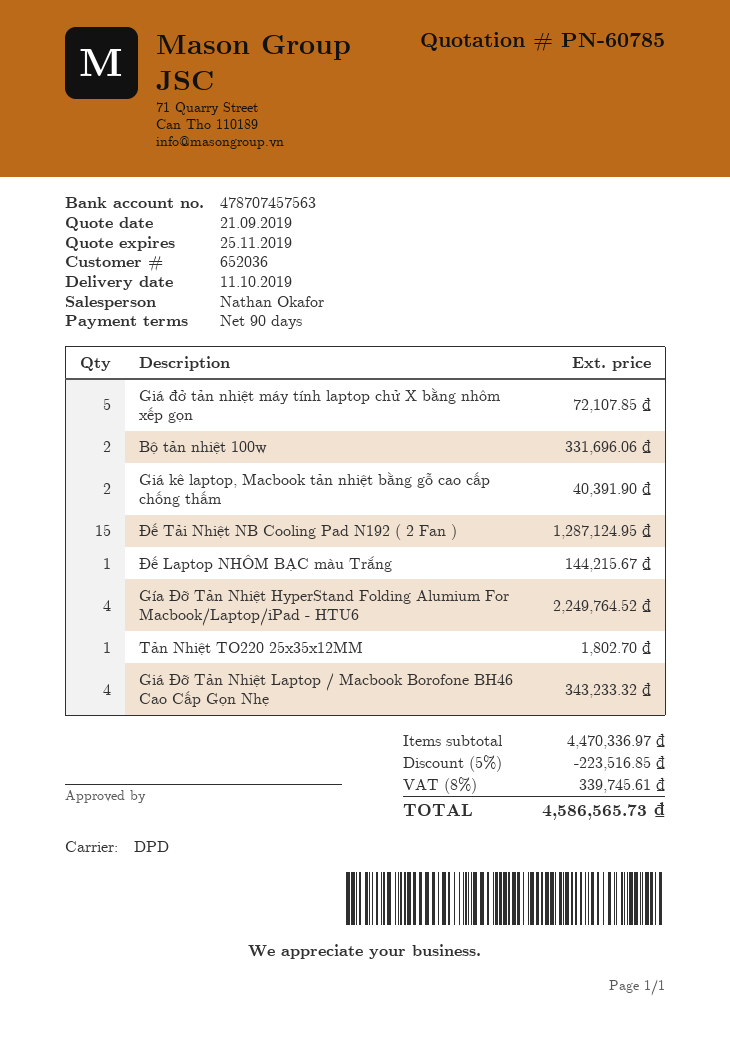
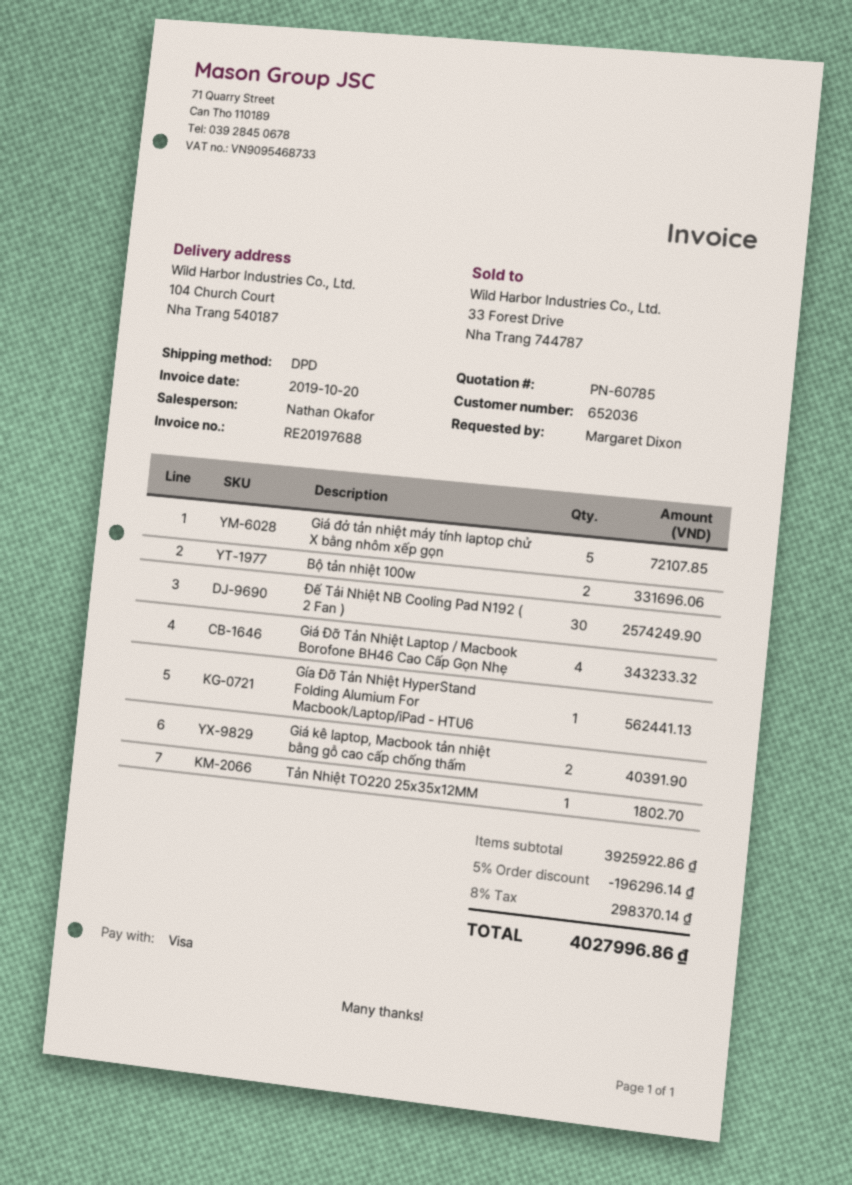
Đế Tải Nhiệt NB Cooling Pad N192 ( 2 Fan ): 15 for 1287124.95 -> 30 for 2574249.90
Đế Laptop NHÔM BẠC màu Trắng: 1 for 144215.67 -> none
Gía Đỡ Tản Nhiệt HyperStand Folding Alumium For Macbook/Laptop/iPad - HTU6: 4 for 2249764.52 -> 1 for 562441.13
subtotal: 4470336.97 -> 3925922.86
discount: 5% = 223516.85 -> 5% = 196296.14
tax: 8% = 339745.61 -> 8% = 298370.14
total: 4586565.73 -> 4027996.86

